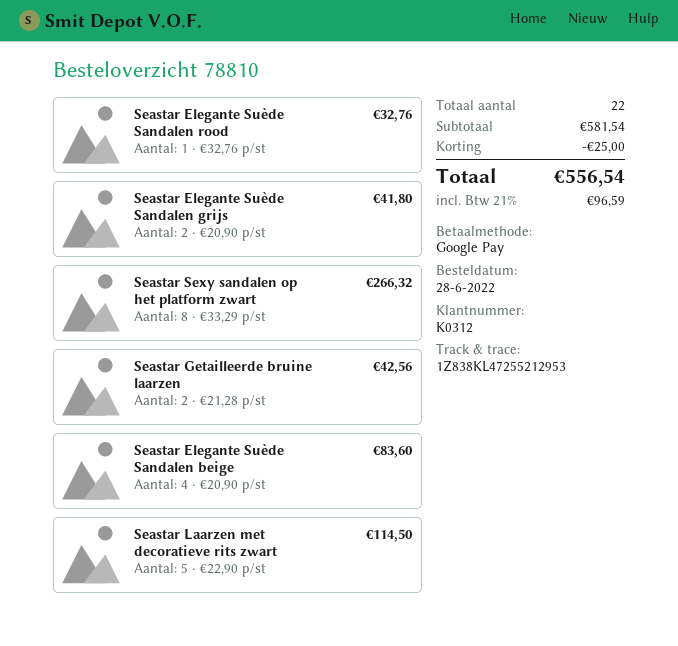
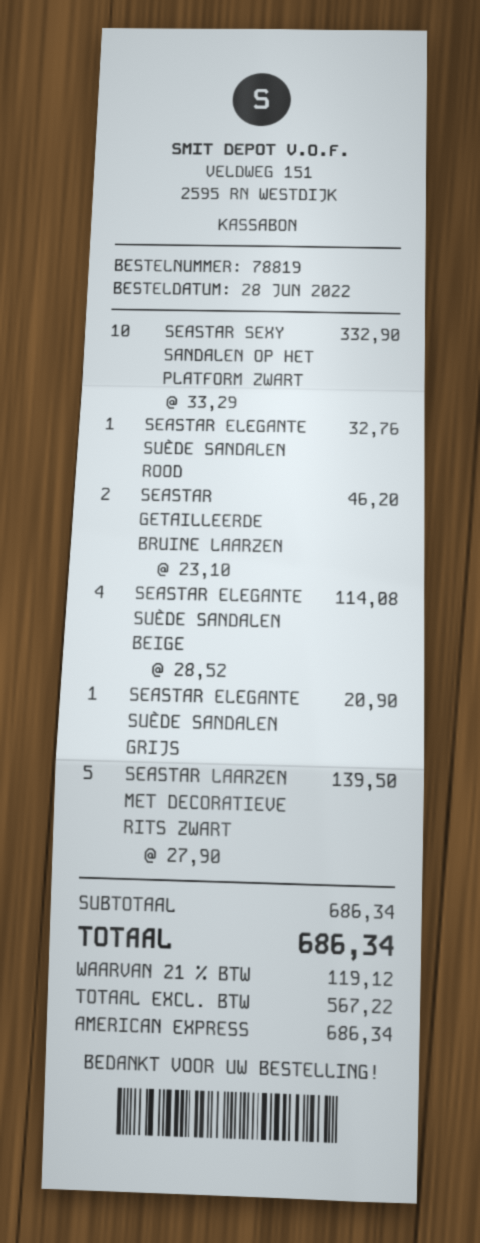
order number: 78810 -> 78819
payment method: Google Pay -> American Express
Seastar Elegante Suède Sandalen grijs: 2 x 20.90 = 41.80 -> 1 x 20.90 = 20.90
Seastar Sexy sandalen op het platform zwart: 8 x 33.29 = 266.32 -> 10 x 33.29 = 332.90
Seastar Getailleerde bruine laarzen: 2 x 21.28 = 42.56 -> 2 x 23.10 = 46.20
Seastar Elegante Suède Sandalen beige: 4 x 20.90 = 83.60 -> 4 x 28.52 = 114.08
Seastar Laarzen met decoratieve rits zwart: 5 x 22.90 = 114.50 -> 5 x 27.90 = 139.50
subtotal: 581.54 -> 686.34
discount: 25.00 -> none
tax: 21% = 96.59 -> 21% = 119.12
total: 556.54 -> 686.34

